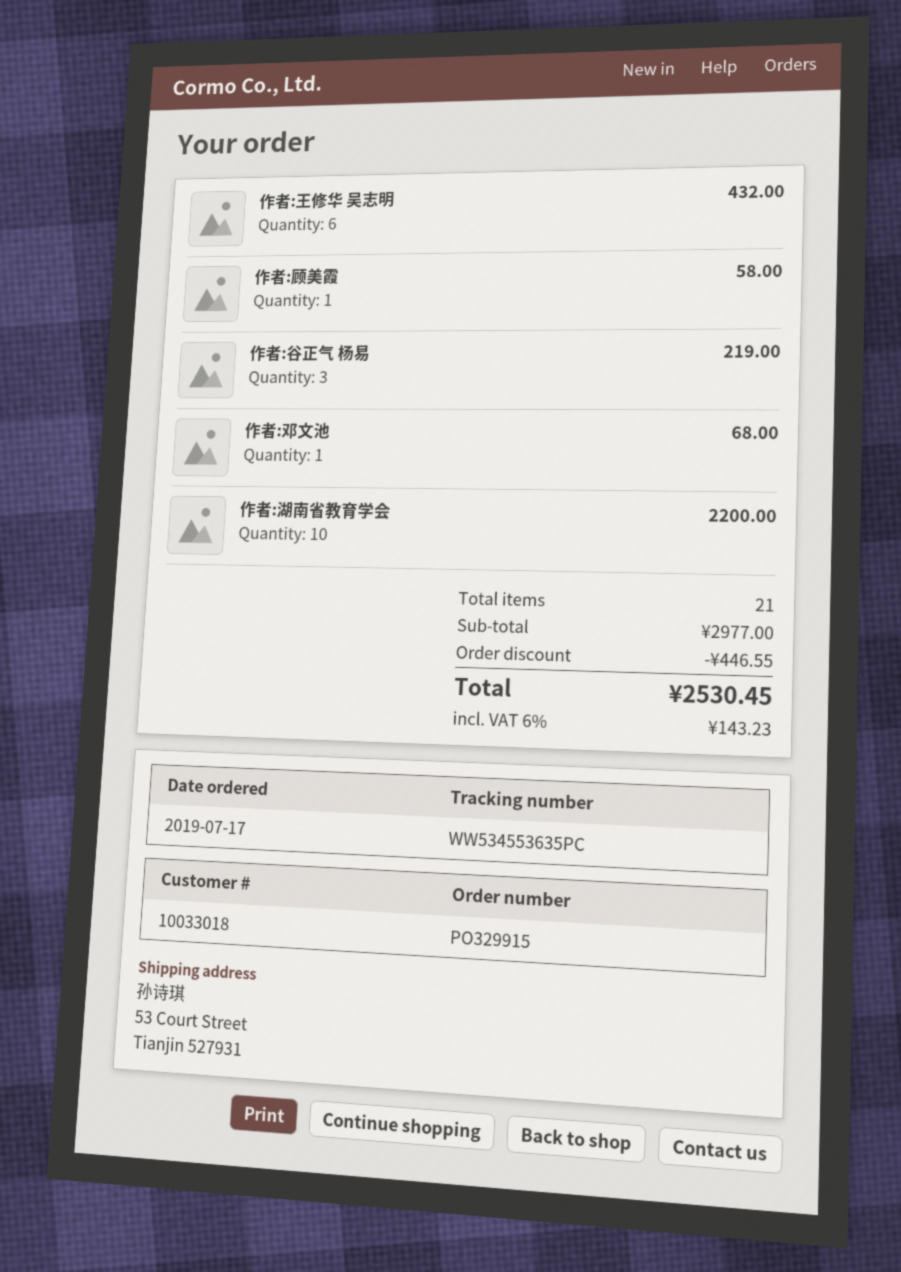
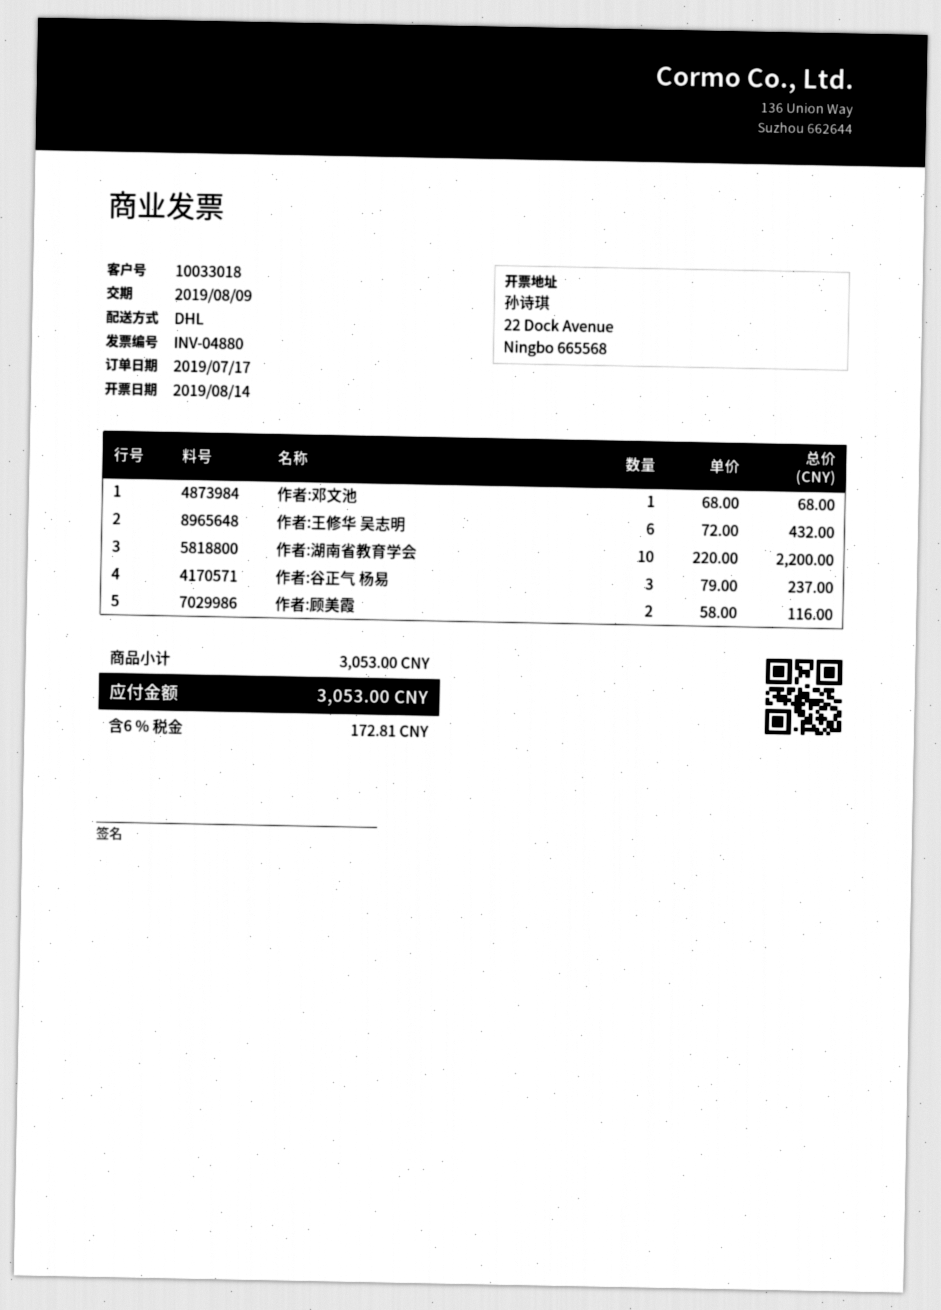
作者:顾美霞: 1 for 58.00 -> 2 for 116.00
作者:谷正气 杨易: 3 for 219.00 -> 3 for 237.00
subtotal: 2977.00 -> 3053.00
discount: 446.55 -> none
tax: 6% = 143.23 -> 6% = 172.81
total: 2530.45 -> 3053.00

